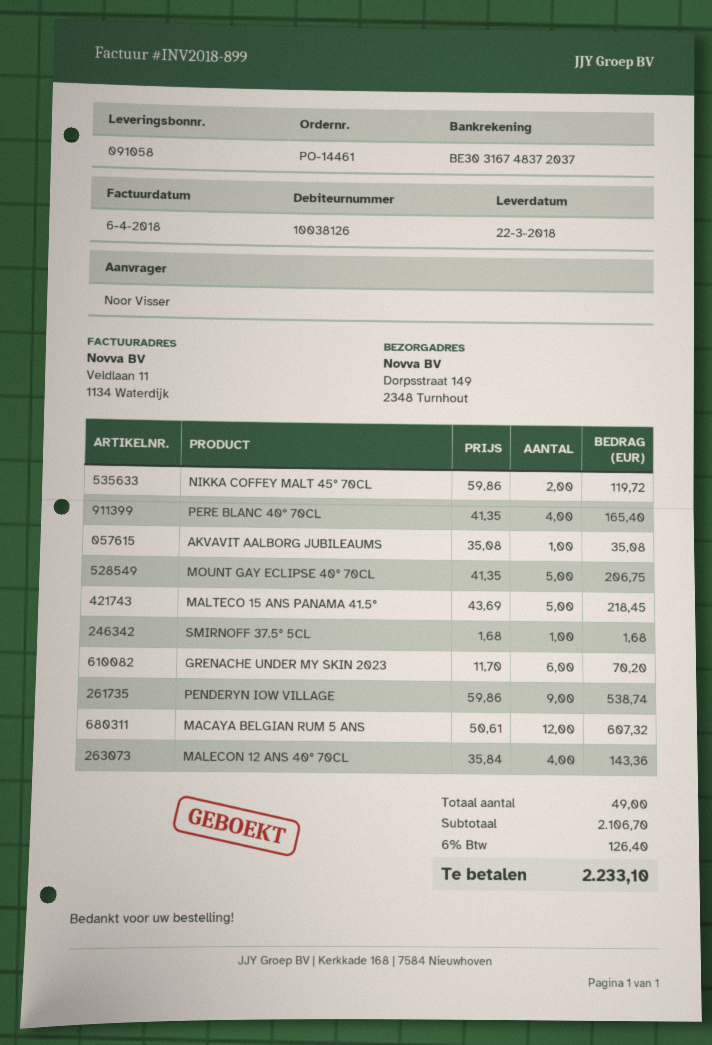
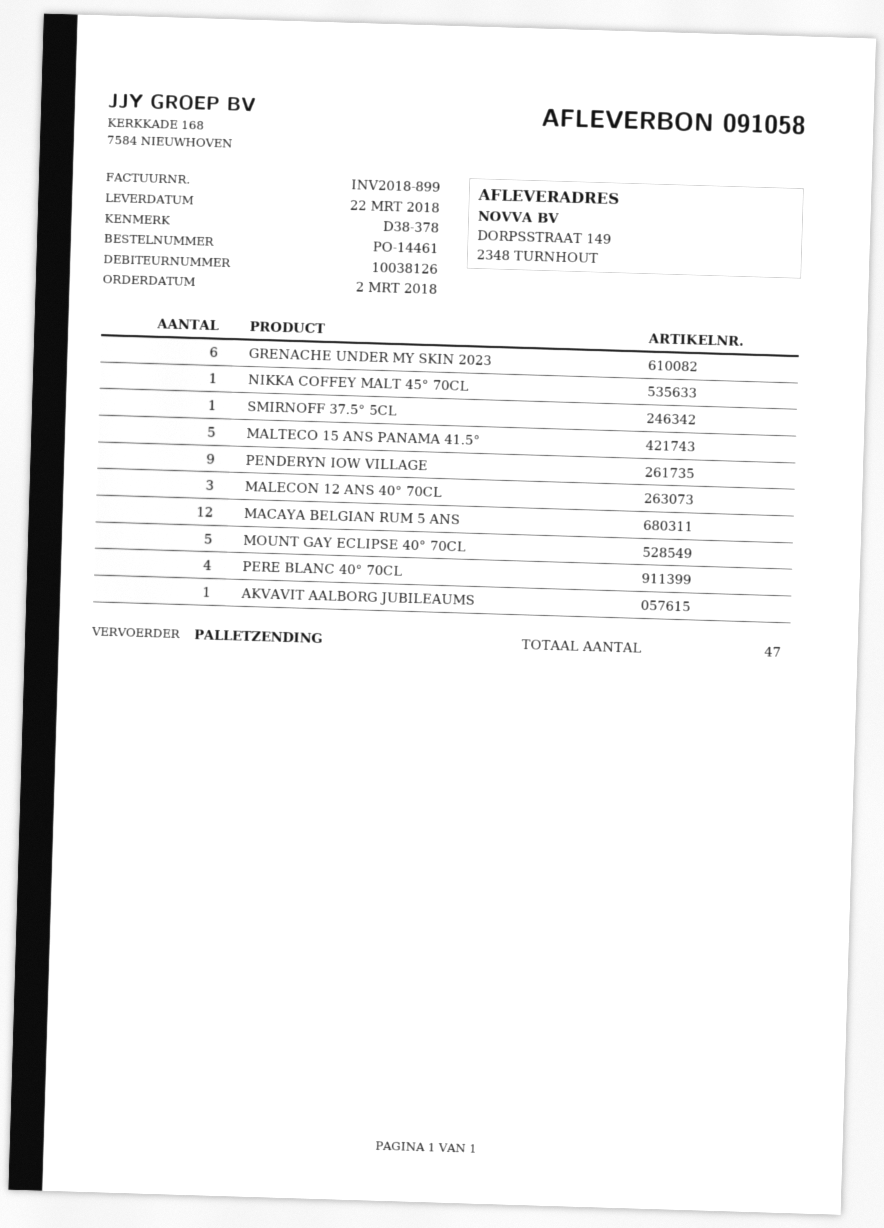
NIKKA COFFEY MALT 45° 70CL: 2 -> 1
MALECON 12 ANS 40° 70CL: 4 -> 3
total quantity: 49 -> 47

